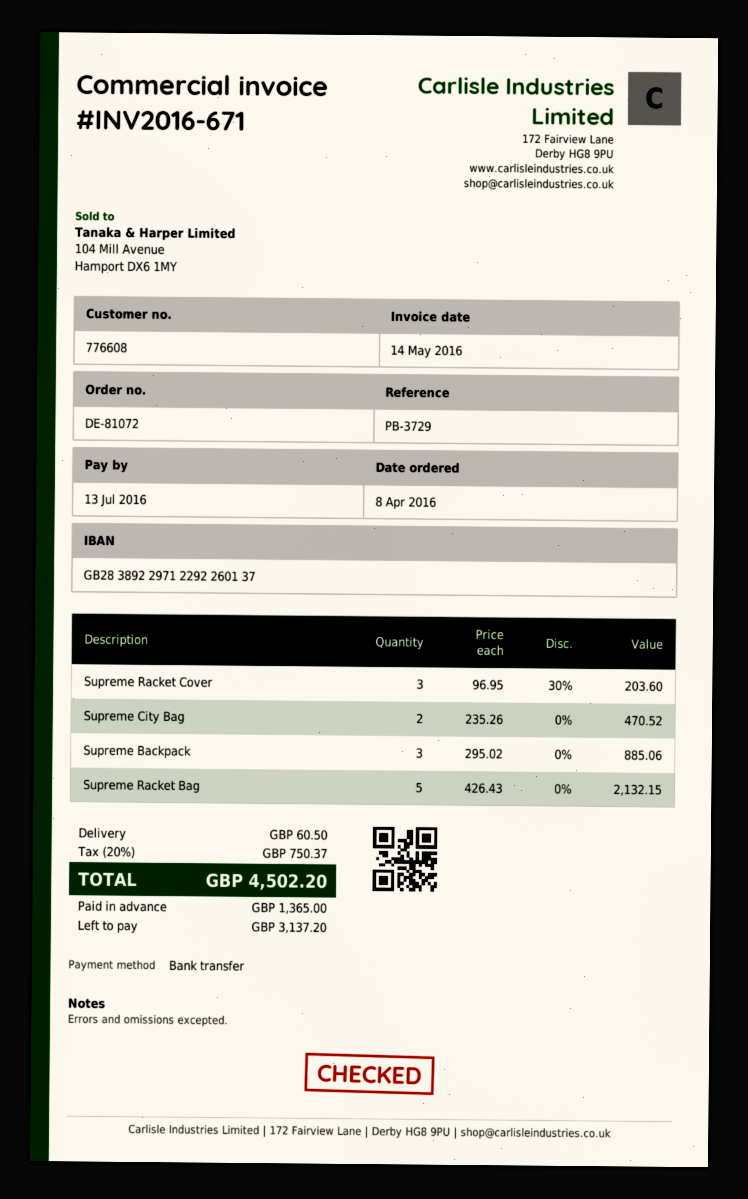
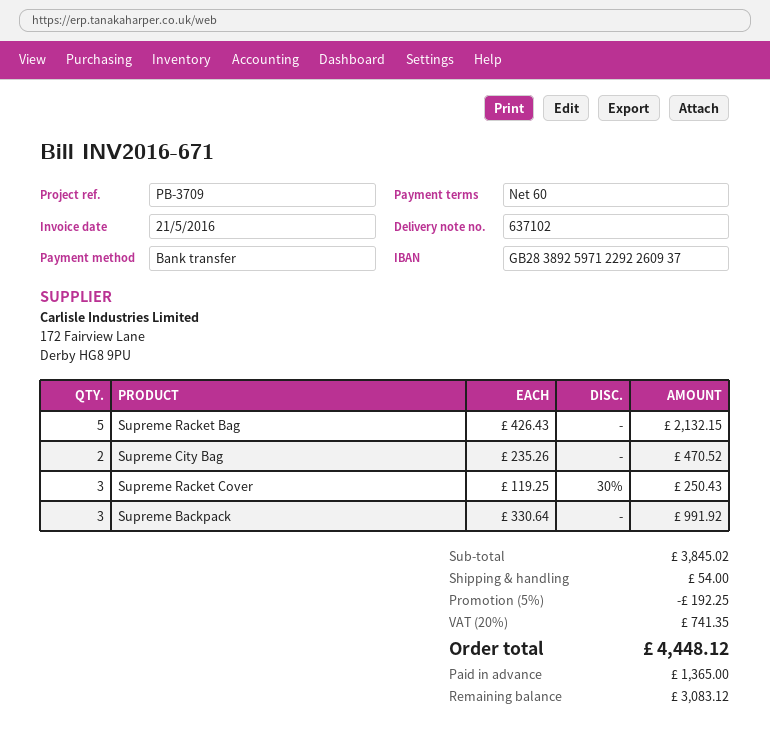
invoice date: 2016-05-14 -> 2016-05-21
reference: PB-3729 -> PB-3709
bank account: GB28389229712292260137 -> GB28389259712292260937
Supreme Racket Cover: 3 x 96.95 - 30% = 203.60 -> 3 x 119.25 - 30% = 250.43
Supreme Backpack: 3 x 295.02 = 885.06 -> 3 x 330.64 = 991.92
discount: none -> 5% = 192.25
shipping: 60.50 -> 54.00
tax: 20% = 750.37 -> 20% = 741.35
total: 4502.20 -> 4448.12
balance: 3137.20 -> 3083.12

